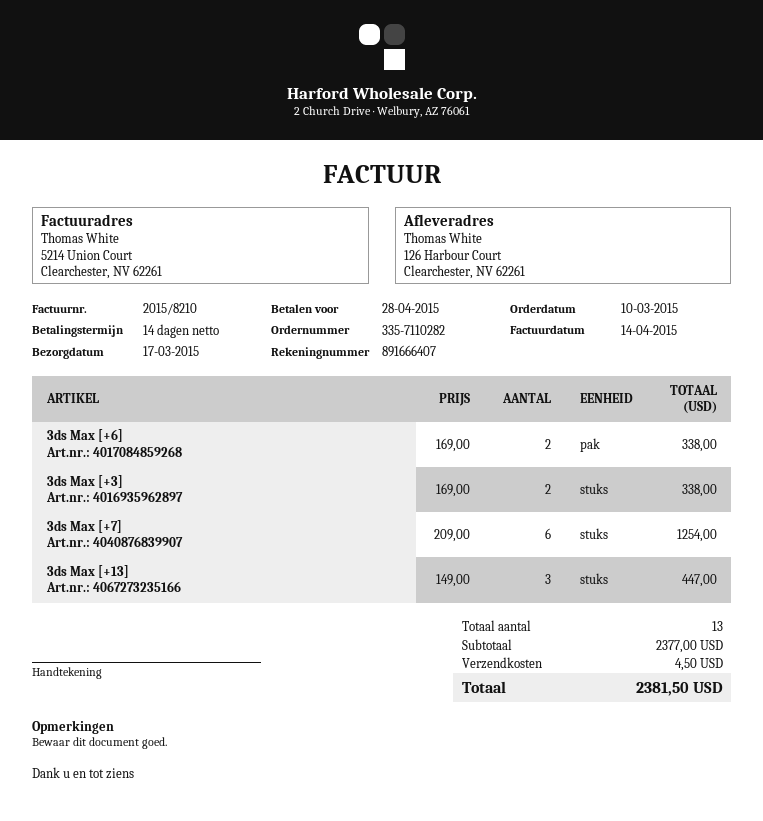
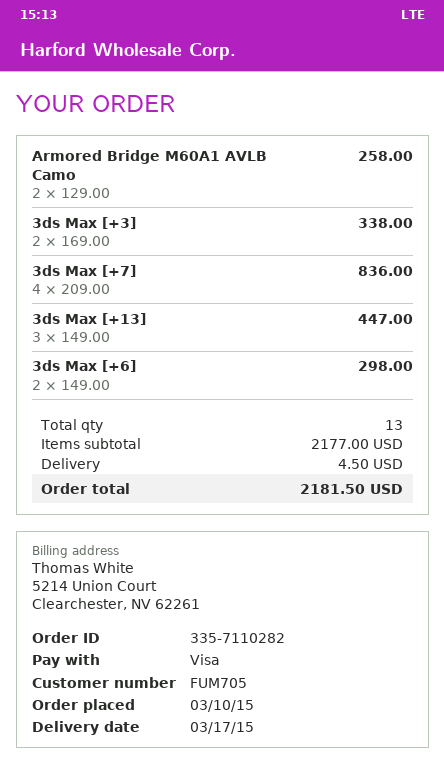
3ds Max [+6]: 2 x 169.00 = 338.00 -> 2 x 149.00 = 298.00
3ds Max [+7]: 6 x 209.00 = 1254.00 -> 4 x 209.00 = 836.00
Armored Bridge M60A1 AVLB Camo: none -> 2 x 129.00 = 258.00
subtotal: 2377.00 -> 2177.00
total: 2381.50 -> 2181.50

